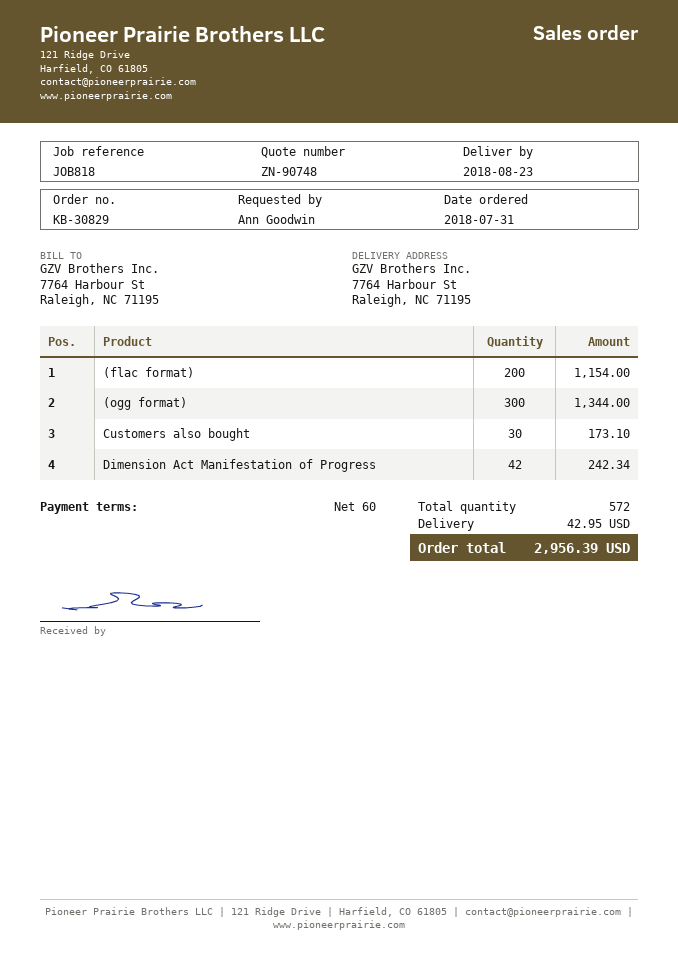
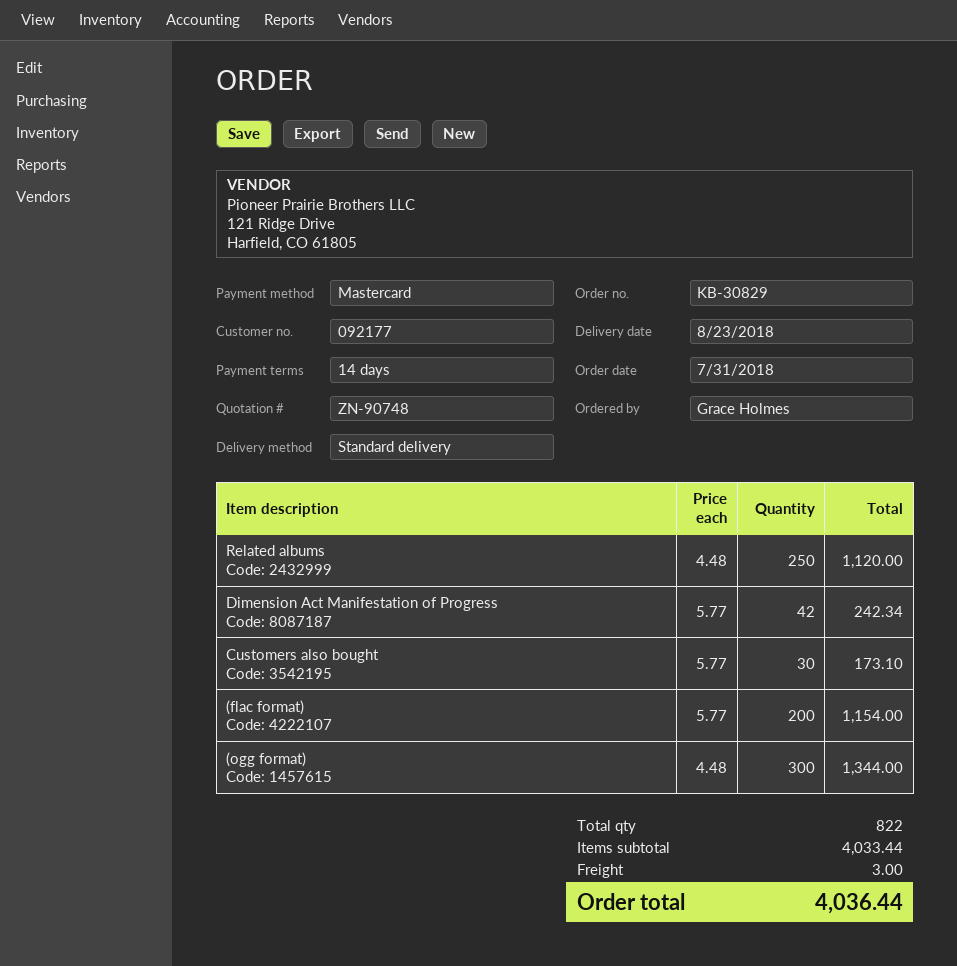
payment terms: 60 days -> 14 days
ordered by: Ann Goodwin -> Grace Holmes
Related albums: none -> 250 for 1120.00
total quantity: 572 -> 822
shipping: 42.95 -> 3.00
total: 2956.39 -> 4036.44

